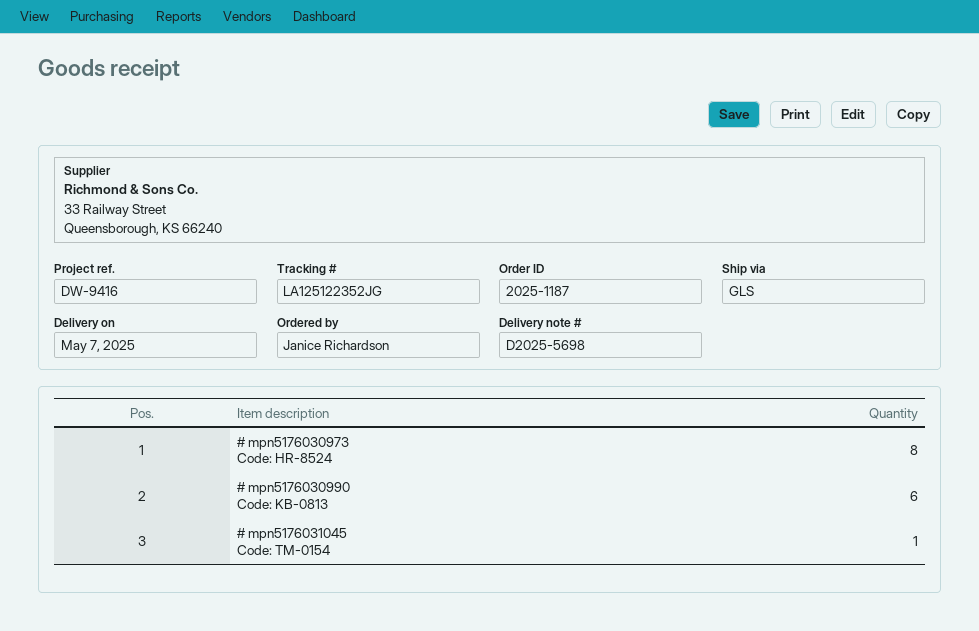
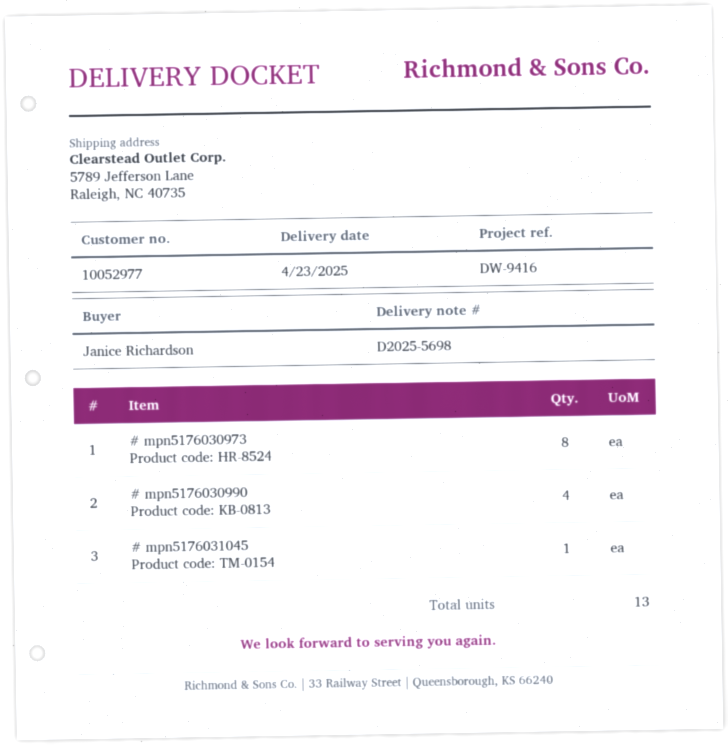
delivery date: 2025-05-07 -> 2025-04-23
# mpn5176030990: 6 -> 4

